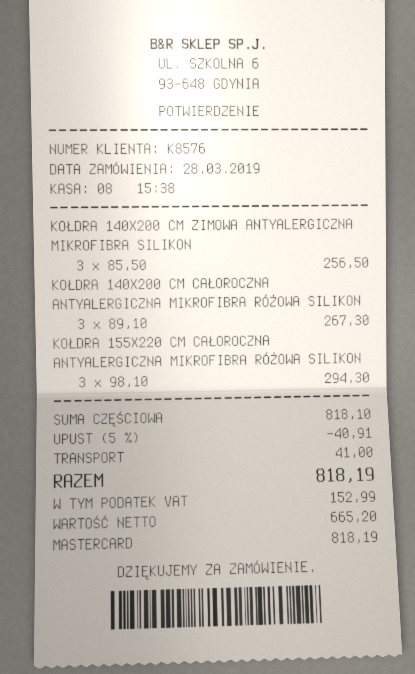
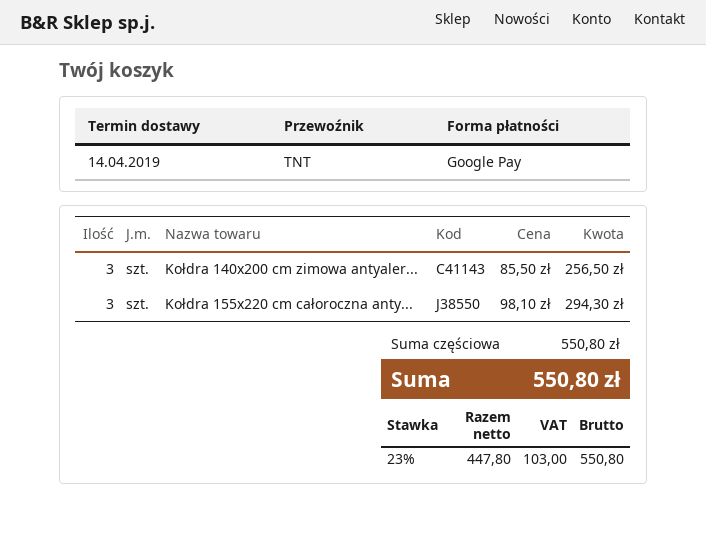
payment method: Mastercard -> Google Pay
KOŁDRA 140X200 CM CAŁOROCZNA ANTYALERGICZNA MIKROFIBRA RÓŻOWA SILIKON: 3 x 89.10 = 267.30 -> none
subtotal: 818.10 -> 550.80
discount: 5% = 40.91 -> none
shipping: 41.00 -> none
net: 665.20 -> 447.80
tax: 152.99 -> 103.00
total: 818.19 -> 550.80

